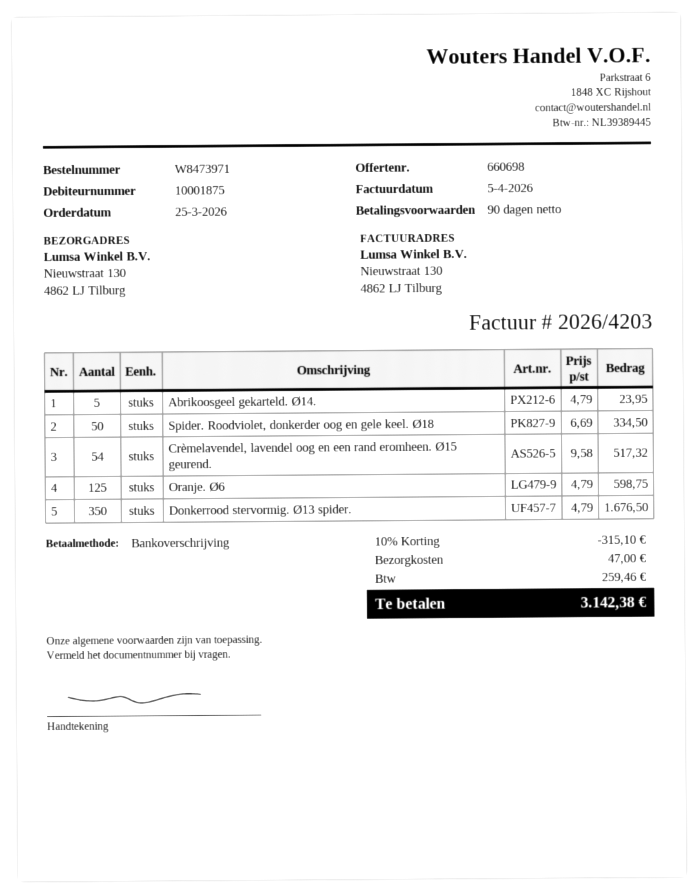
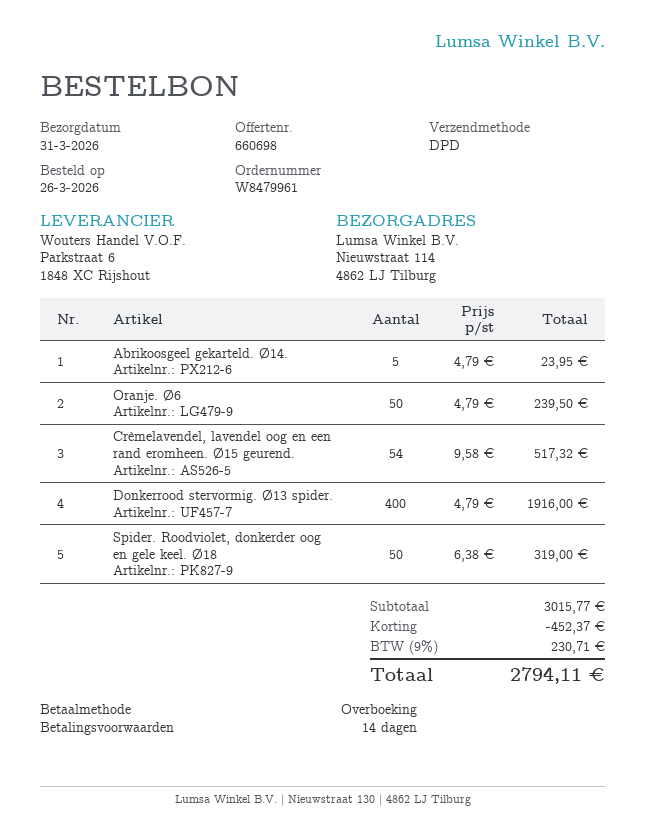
order number: W8473971 -> W8479961
order date: 2026-03-25 -> 2026-03-26
payment terms: 90 days -> 14 days
ship to: Nieuwstraat 130, 4862 LJ Tilburg -> Nieuwstraat 114, 4862 LJ Tilburg
Spider. Roodviolet, donkerder oog en gele keel. Ø18: 50 x 6.69 = 334.50 -> 50 x 6.38 = 319.00
Oranje. Ø6: 125 x 4.79 = 598.75 -> 50 x 4.79 = 239.50
Donkerrood stervormig. Ø13 spider.: 350 x 4.79 = 1676.50 -> 400 x 4.79 = 1916.00
discount: 315.10 -> 452.37
shipping: 47.00 -> none
tax: 259.46 -> 230.71
total: 3142.38 -> 2794.11

